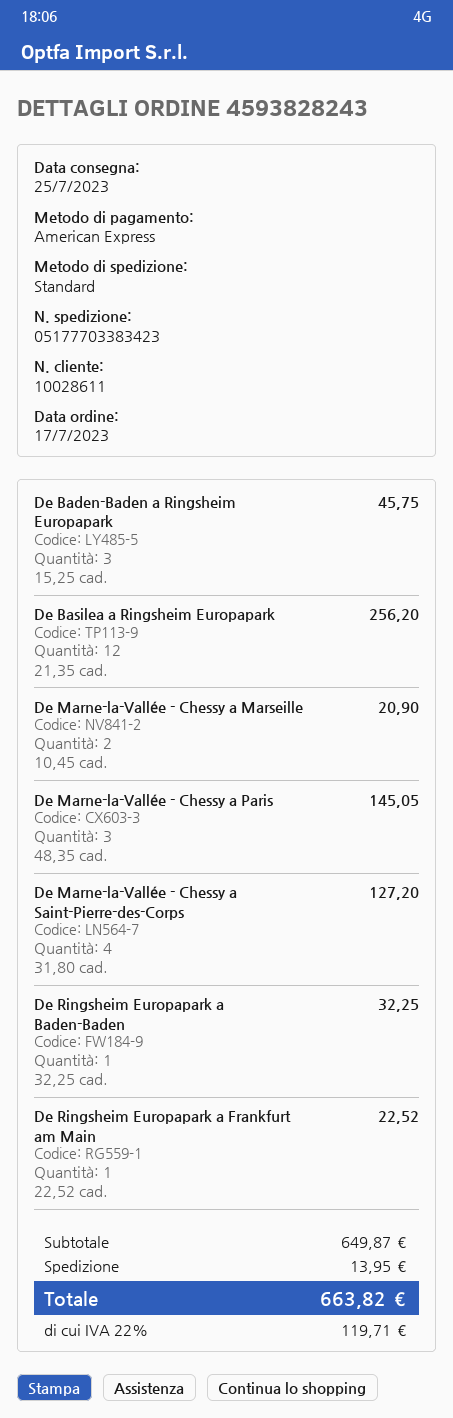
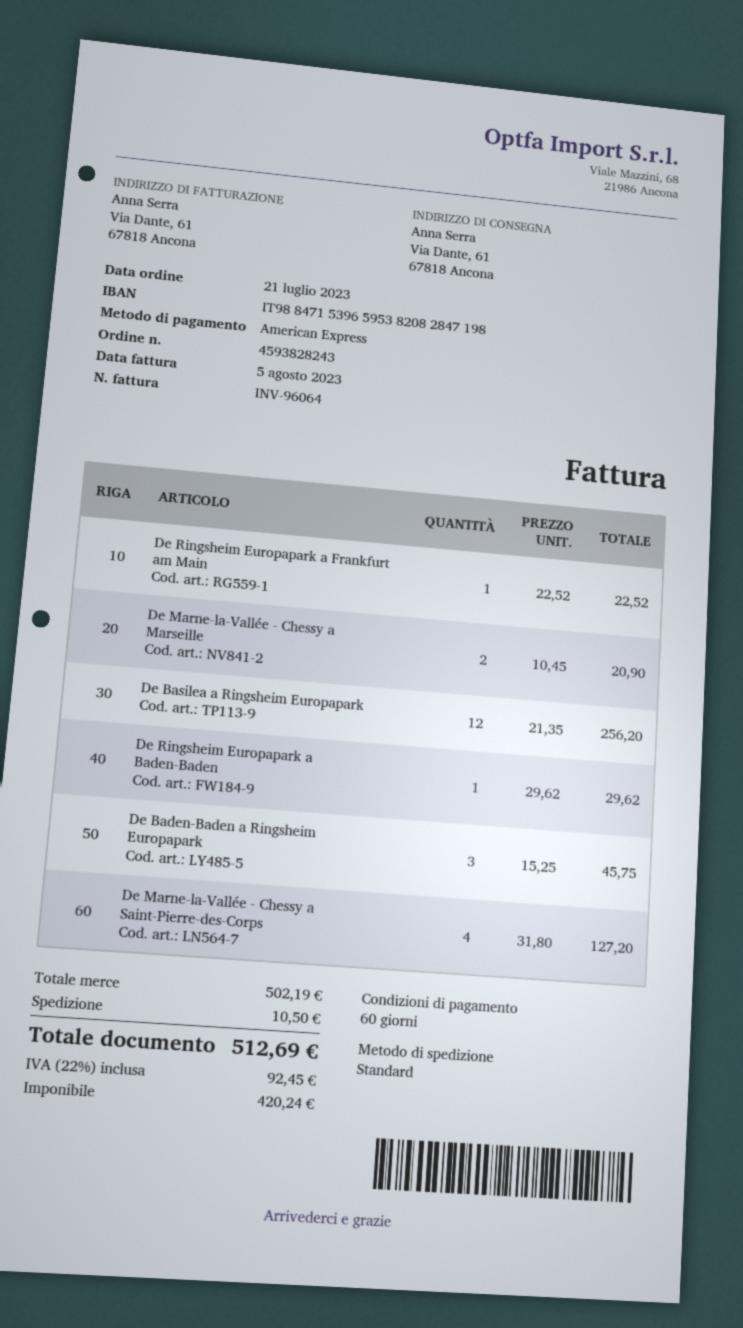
order date: 2023-07-17 -> 2023-07-21
De Marne-la-Vallée - Chessy a Paris: 3 x 48.35 = 145.05 -> none
De Ringsheim Europapark a Baden-Baden: 1 x 32.25 = 32.25 -> 1 x 29.62 = 29.62
subtotal: 649.87 -> 502.19
shipping: 13.95 -> 10.50
tax: 22% = 119.71 -> 22% = 92.45
total: 663.82 -> 512.69

